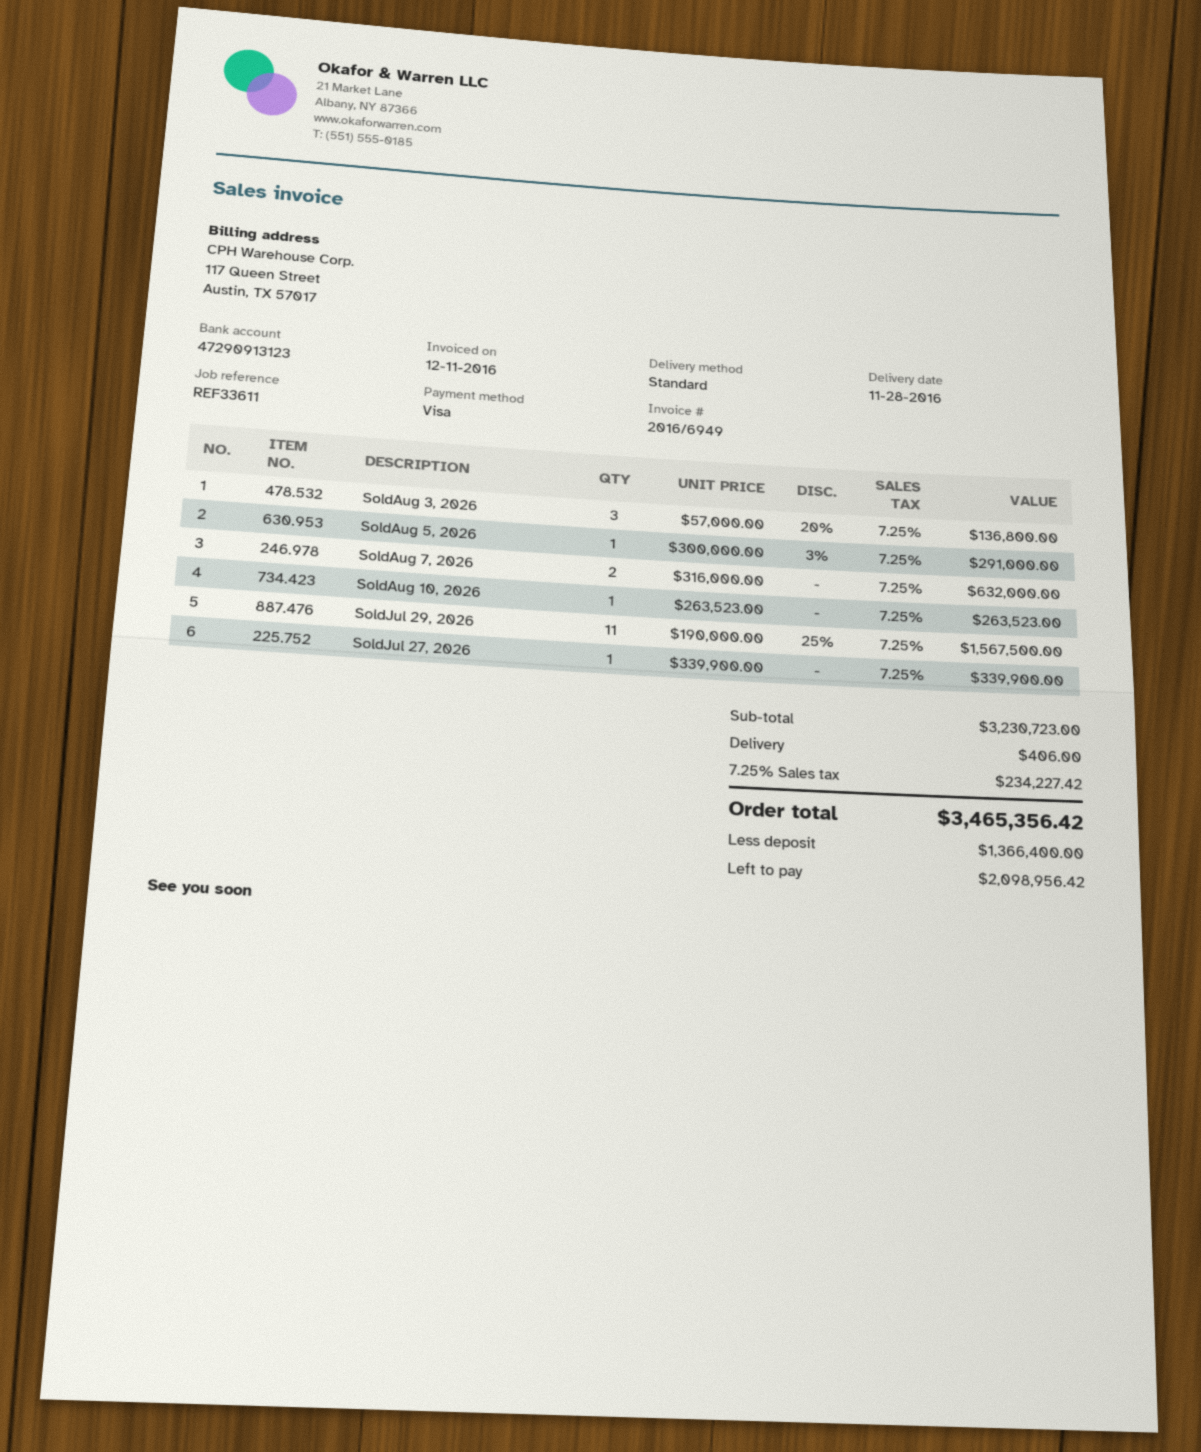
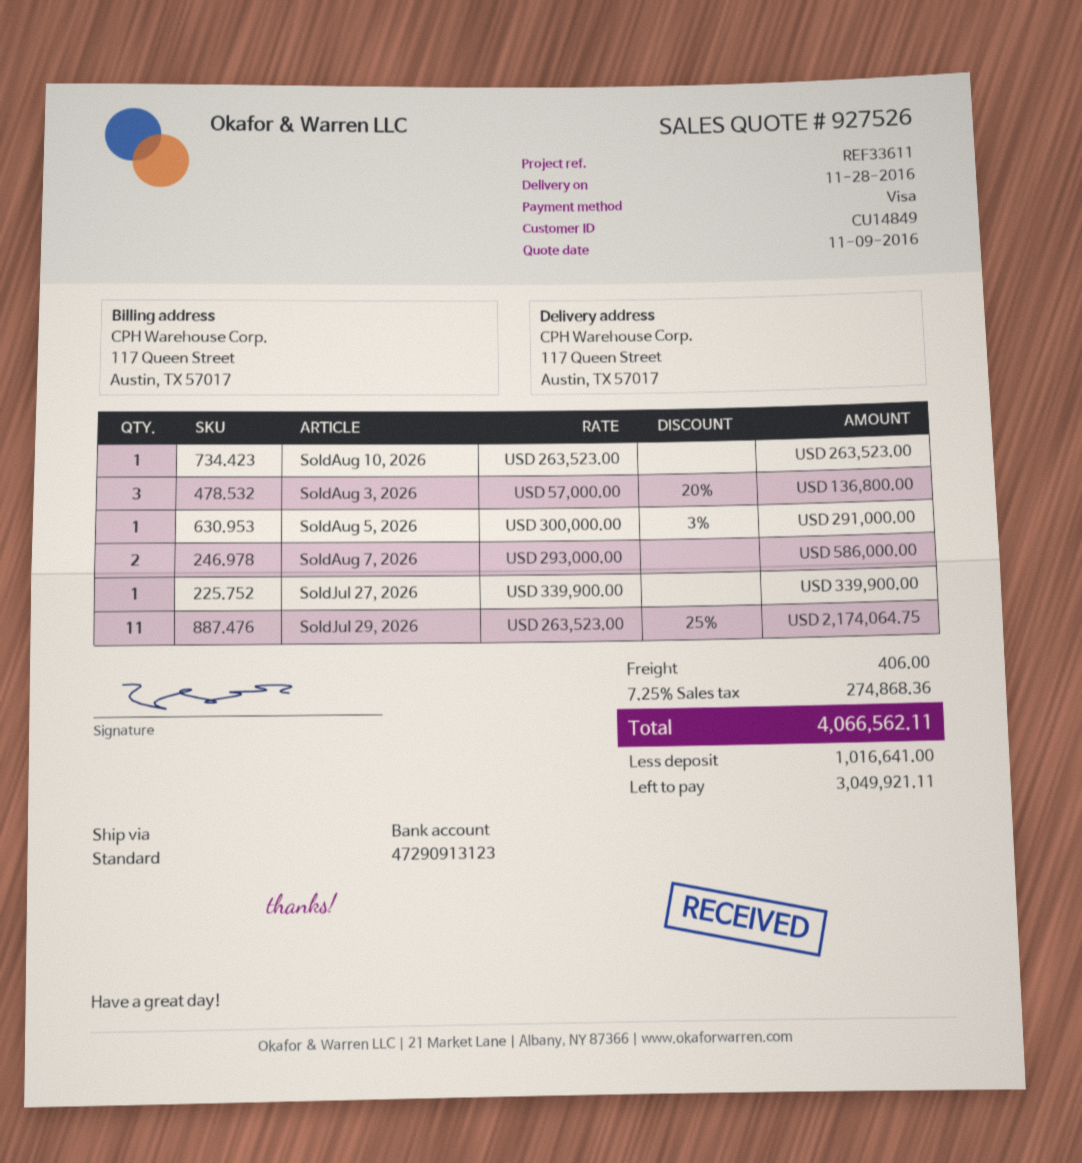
SoldAug 7, 2026: 2 x 316000.00 = 632000.00 -> 2 x 293000.00 = 586000.00
SoldJul 29, 2026: 11 x 190000.00 - 25% = 1567500.00 -> 11 x 263523.00 - 25% = 2174064.75
tax: 7.25% = 234227.42 -> 7.25% = 274868.36
total: 3465356.42 -> 4066562.11
deposit: 1366400.00 -> 1016641.00
balance: 2098956.42 -> 3049921.11

